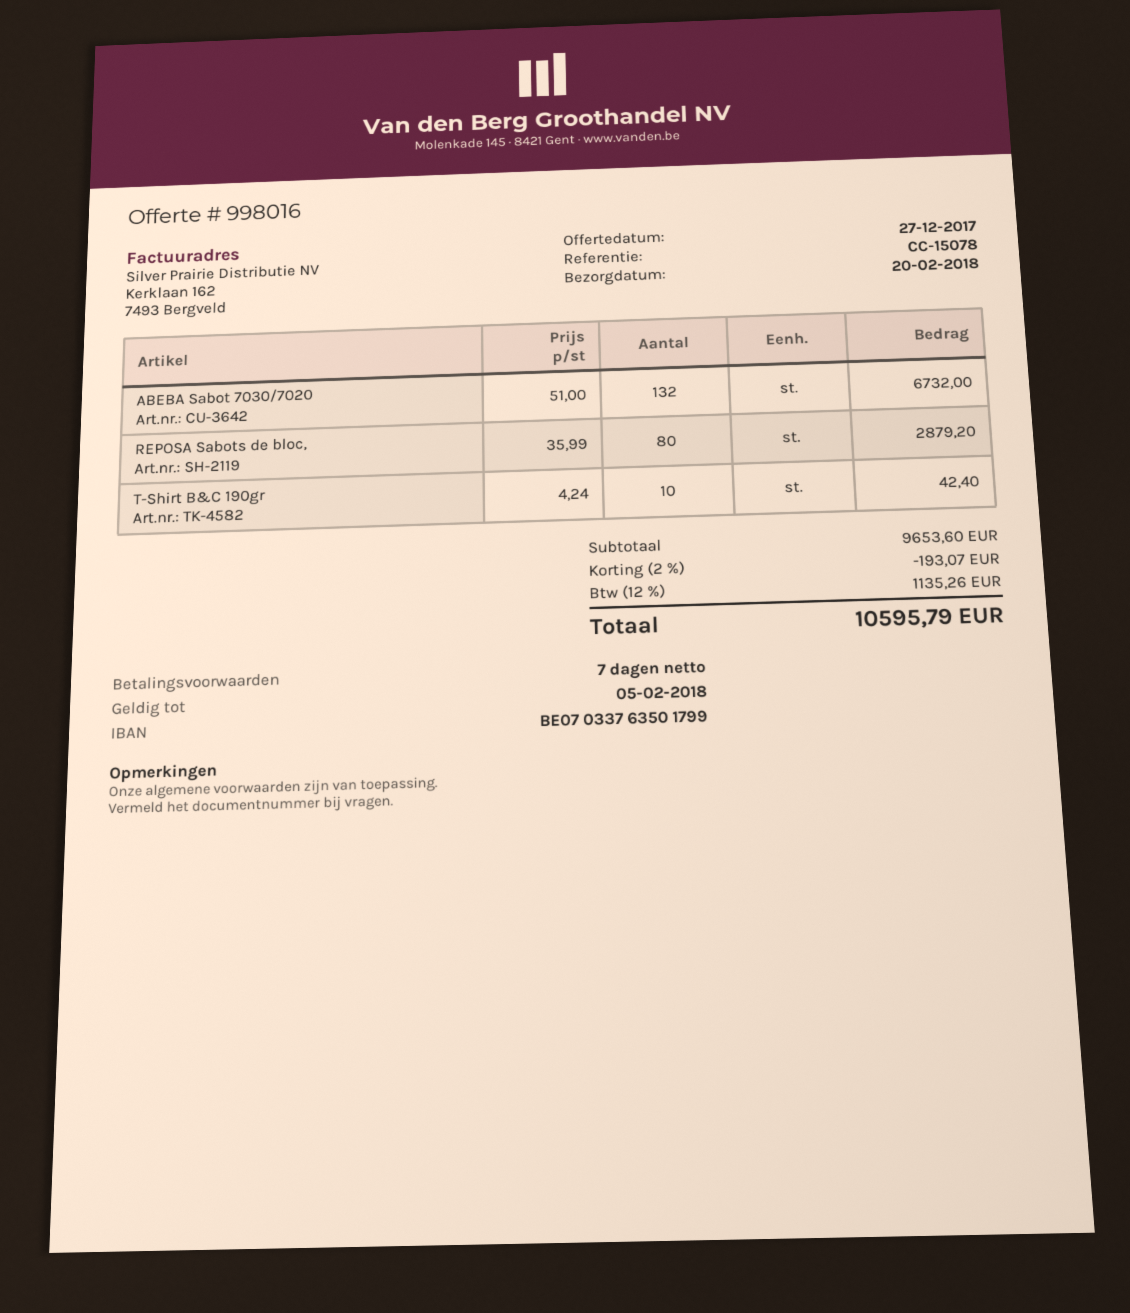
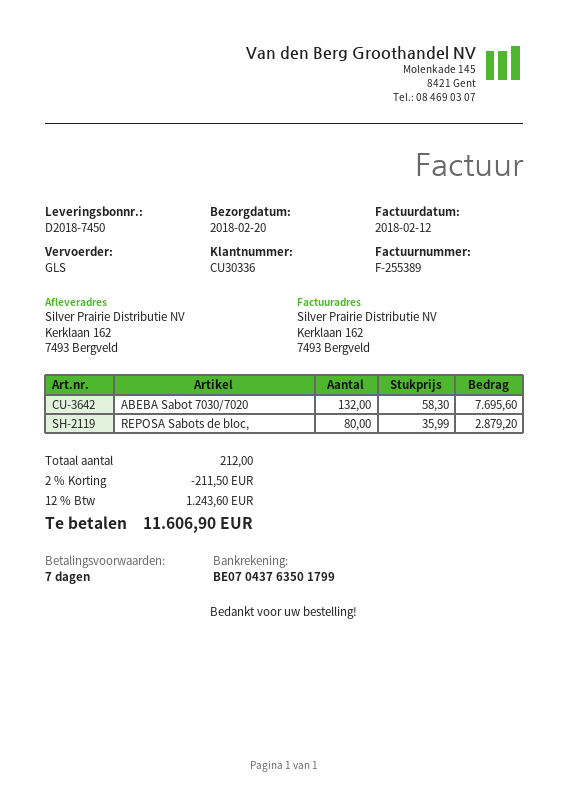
bank account: BE07033763501799 -> BE07043763501799
ABEBA Sabot 7030/7020: 132 x 51.00 = 6732.00 -> 132 x 58.30 = 7695.60
T-Shirt B&C 190gr: 10 x 4.24 = 42.40 -> none
discount: 2% = 193.07 -> 2% = 211.50
tax: 12% = 1135.26 -> 12% = 1243.60
total: 10595.79 -> 11606.90

